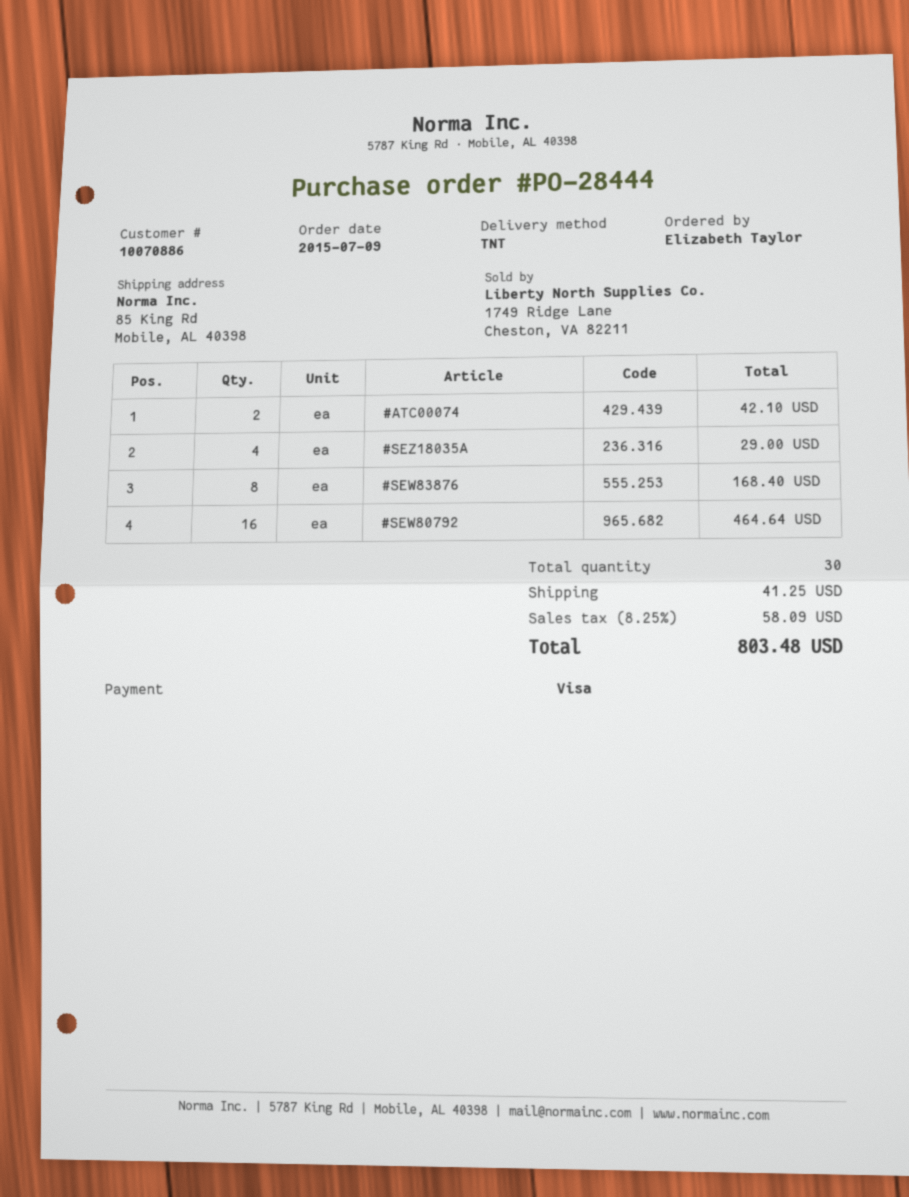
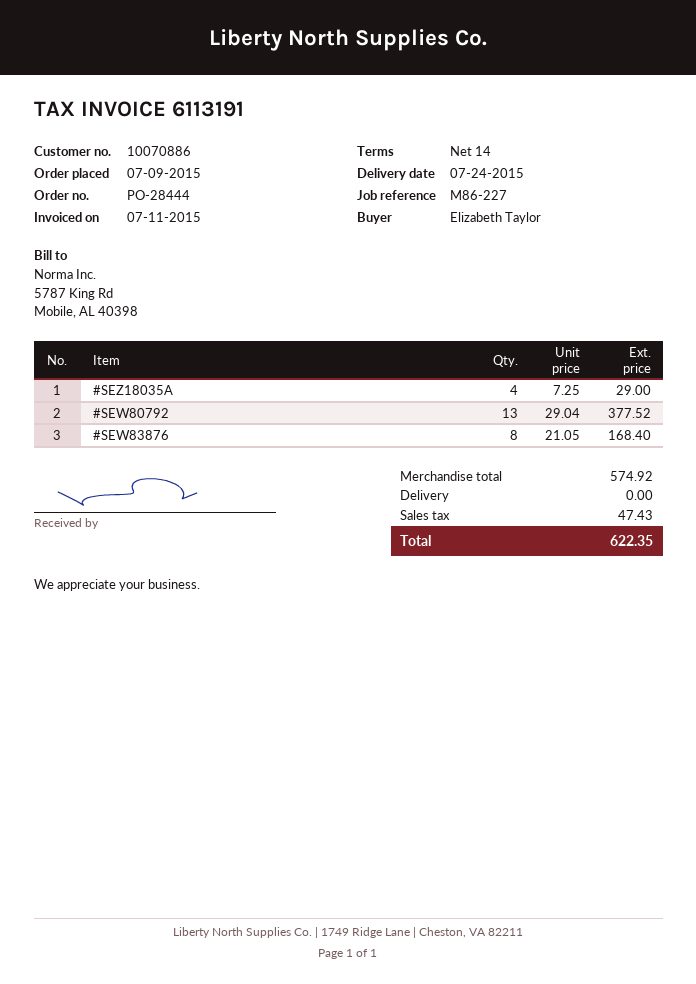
#ATC00074: 2 for 42.10 -> none
#SEW80792: 16 for 464.64 -> 13 for 377.52
shipping: 41.25 -> 0.00
tax: 58.09 -> 47.43
total: 803.48 -> 622.35

